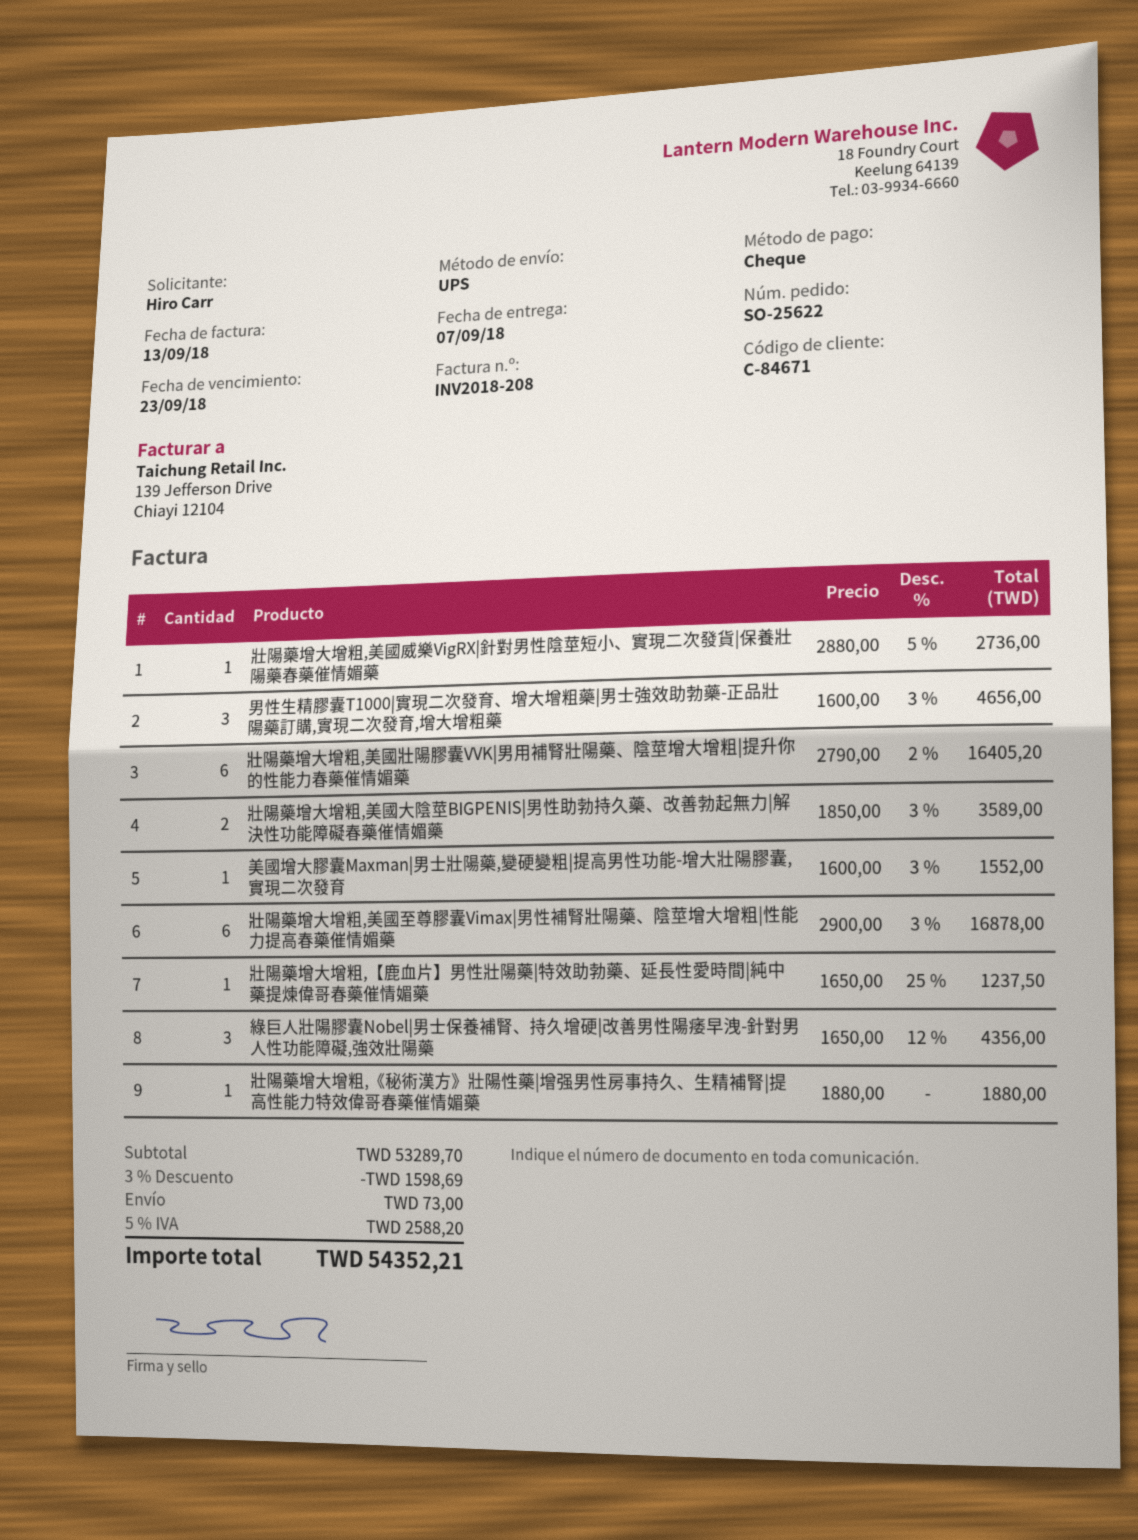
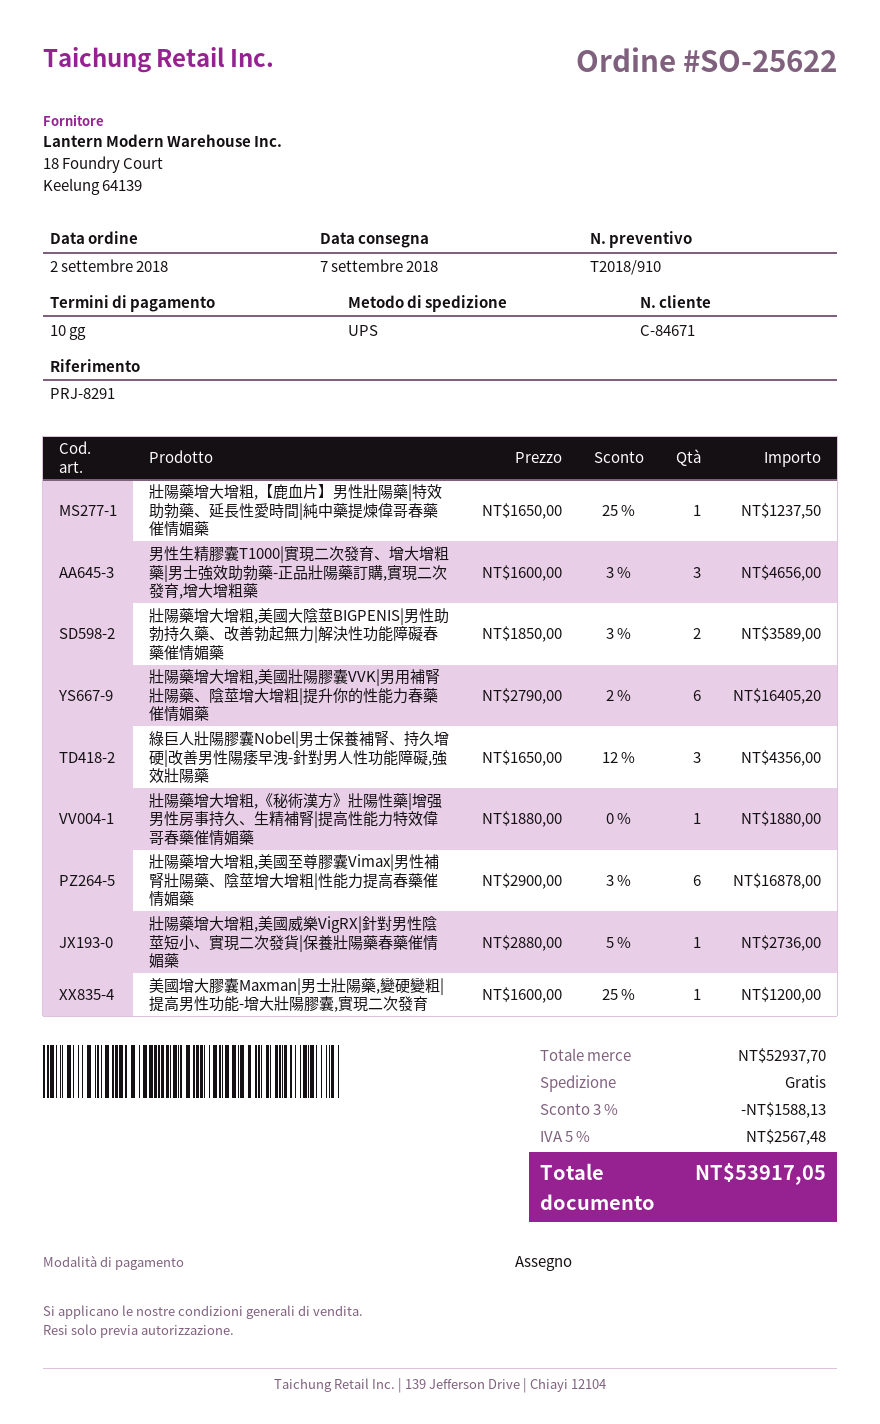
美國增大膠囊Maxman|男士壯陽藥,變硬變粗|提高男性功能-增大壯陽膠囊,實現二次發育: 1 x 1600.00 - 3% = 1552.00 -> 1 x 1600.00 - 25% = 1200.00
subtotal: 53289.70 -> 52937.70
discount: 3% = 1598.69 -> 3% = 1588.13
shipping: 73.00 -> 0.00
tax: 5% = 2588.20 -> 5% = 2567.48
total: 54352.21 -> 53917.05

